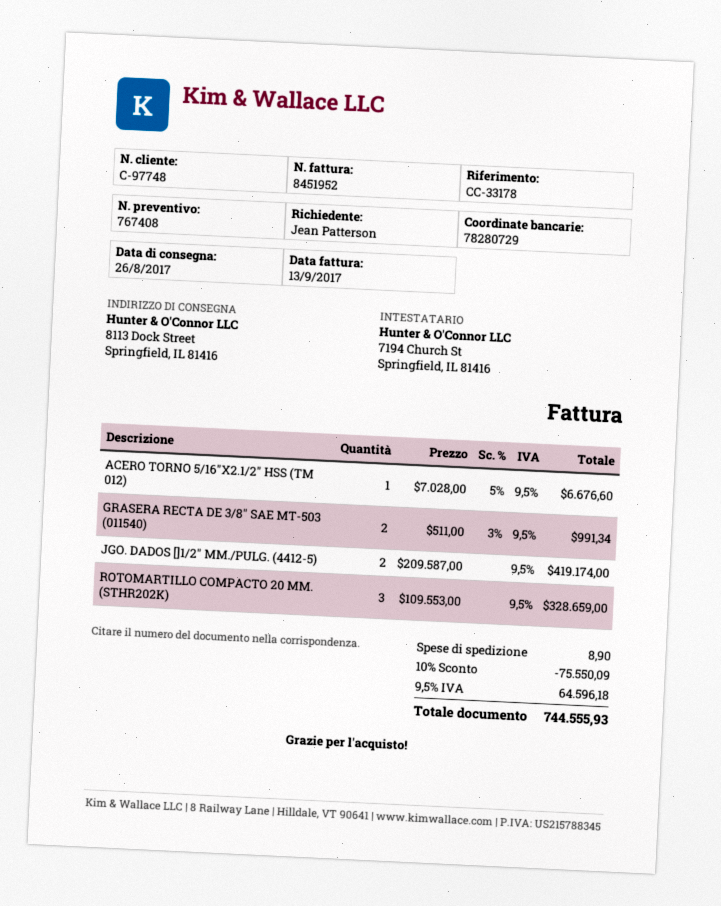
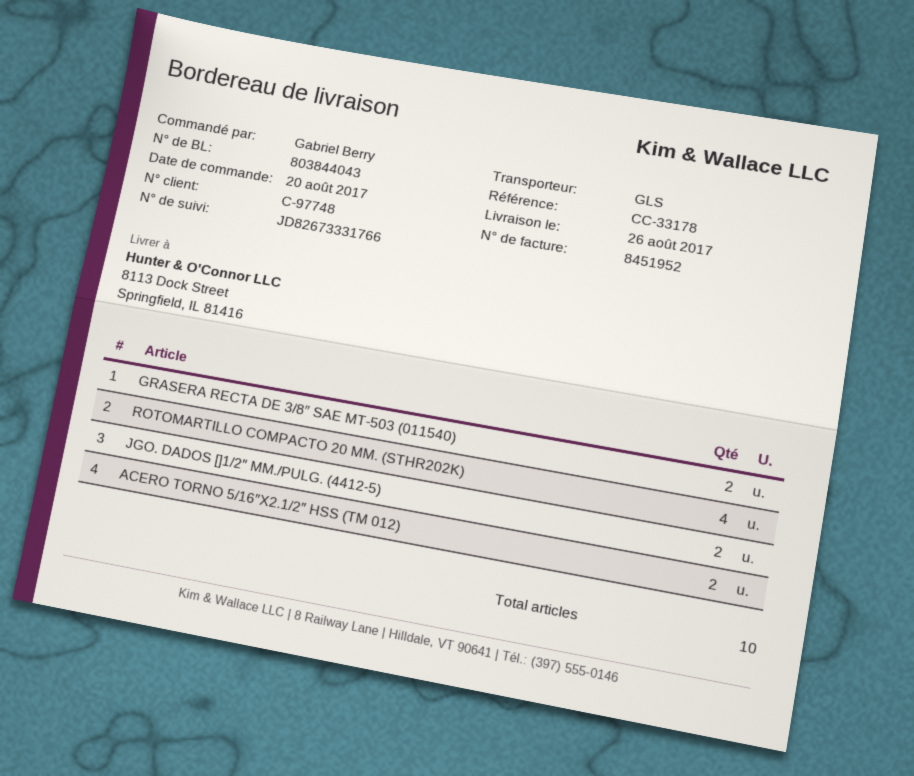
ordered by: Jean Patterson -> Gabriel Berry
ACERO TORNO 5/16″X2.1/2″ HSS (TM 012): 1 -> 2
ROTOMARTILLO COMPACTO 20 MM. (STHR202K): 3 -> 4

